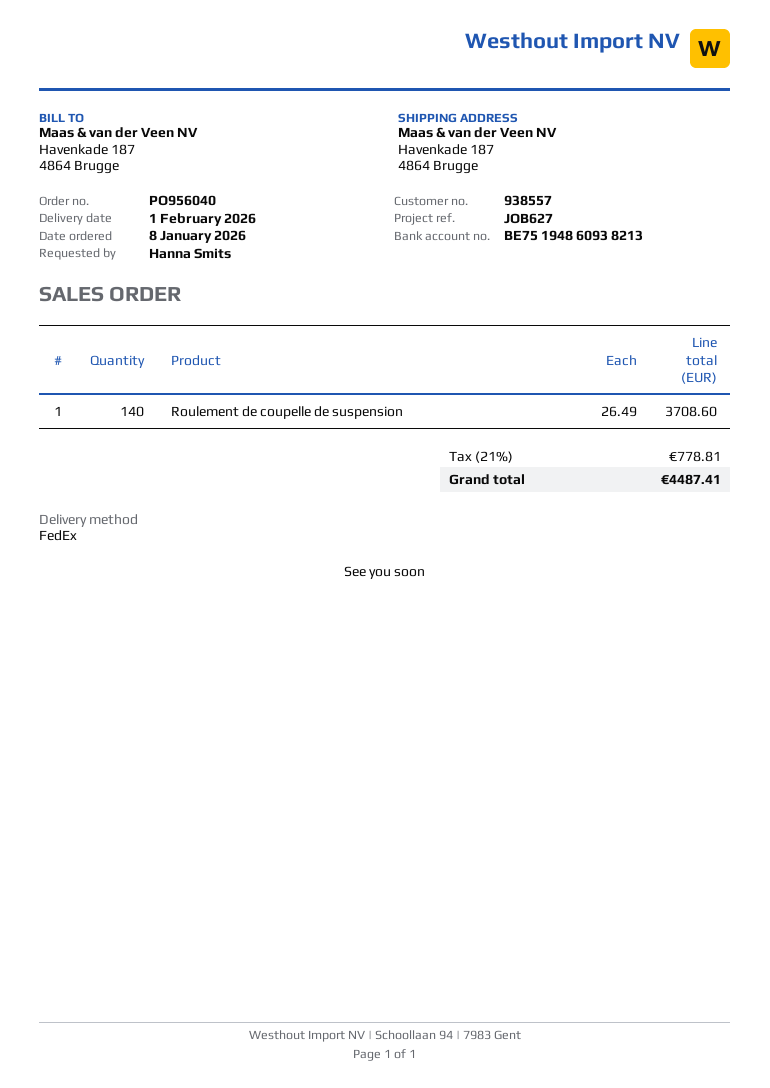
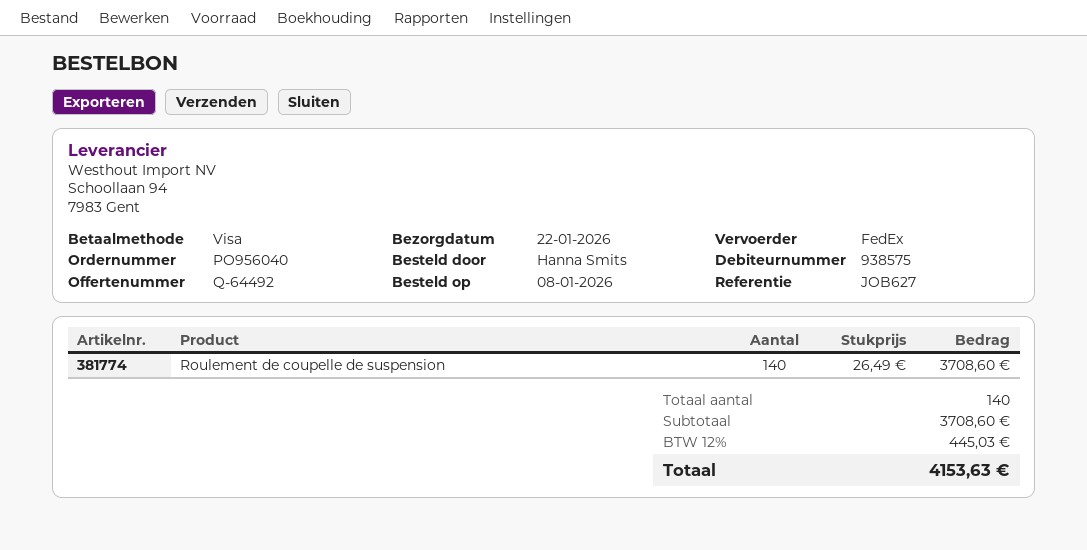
delivery date: 2026-02-01 -> 2026-01-22
customer number: 938557 -> 938575
tax: 21% = 778.81 -> 12% = 445.03
total: 4487.41 -> 4153.63

